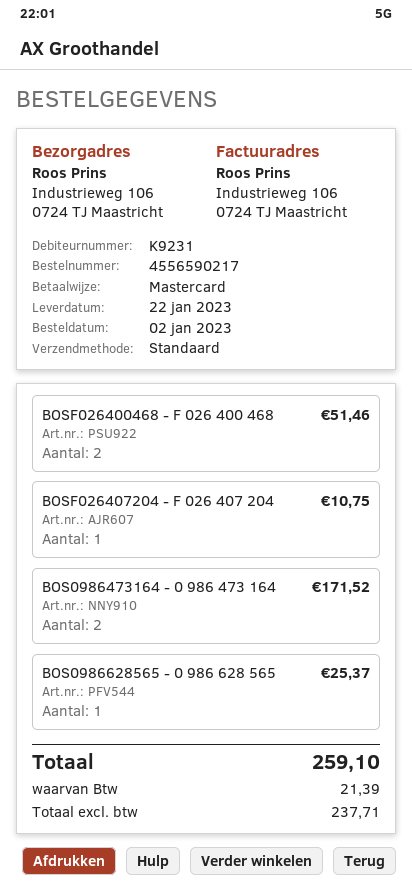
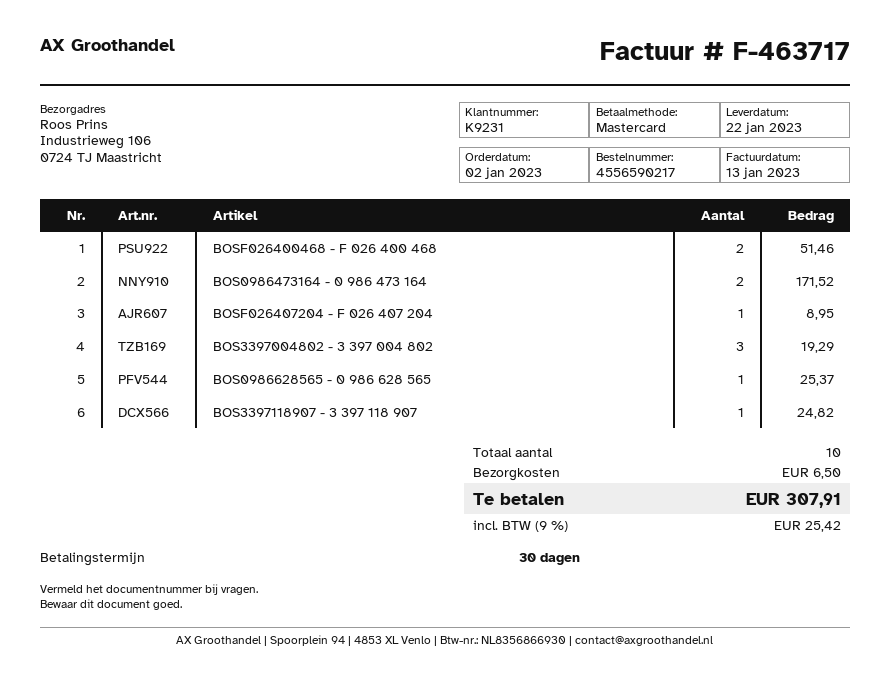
BOSF026407204 - F 026 407 204: 1 for 10.75 -> 1 for 8.95
BOS3397004802 - 3 397 004 802: none -> 3 for 19.29
BOS3397118907 - 3 397 118 907: none -> 1 for 24.82
shipping: none -> 6.50
tax: 21.39 -> 25.42
total: 259.10 -> 307.91

